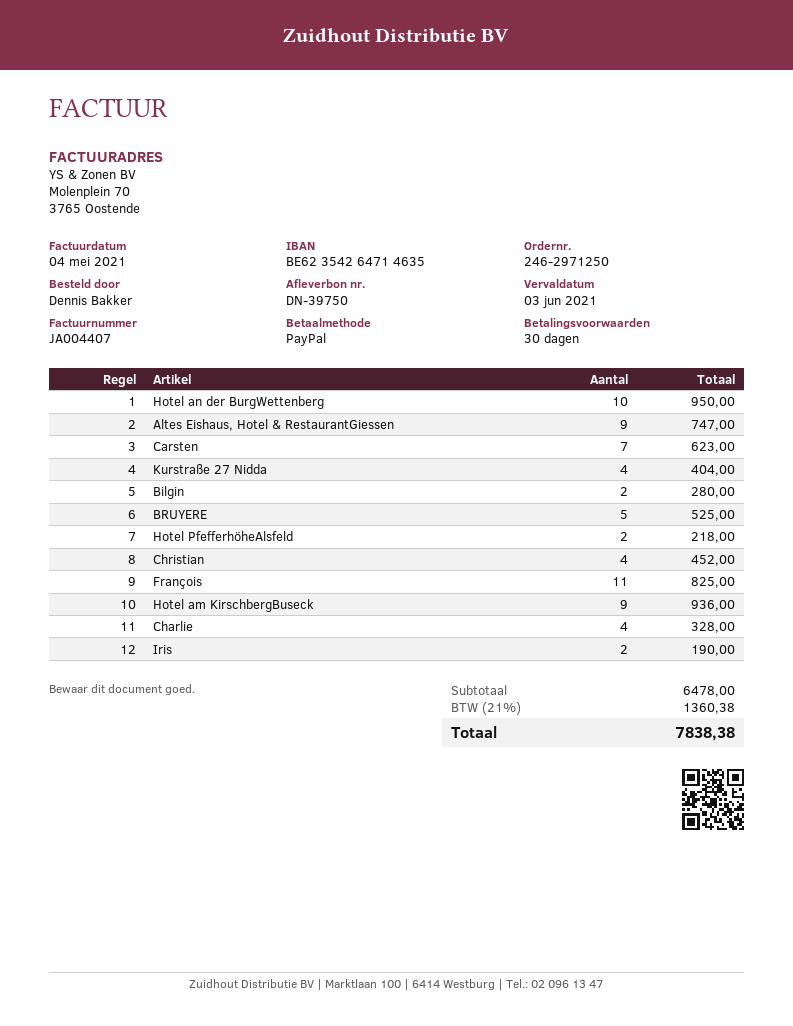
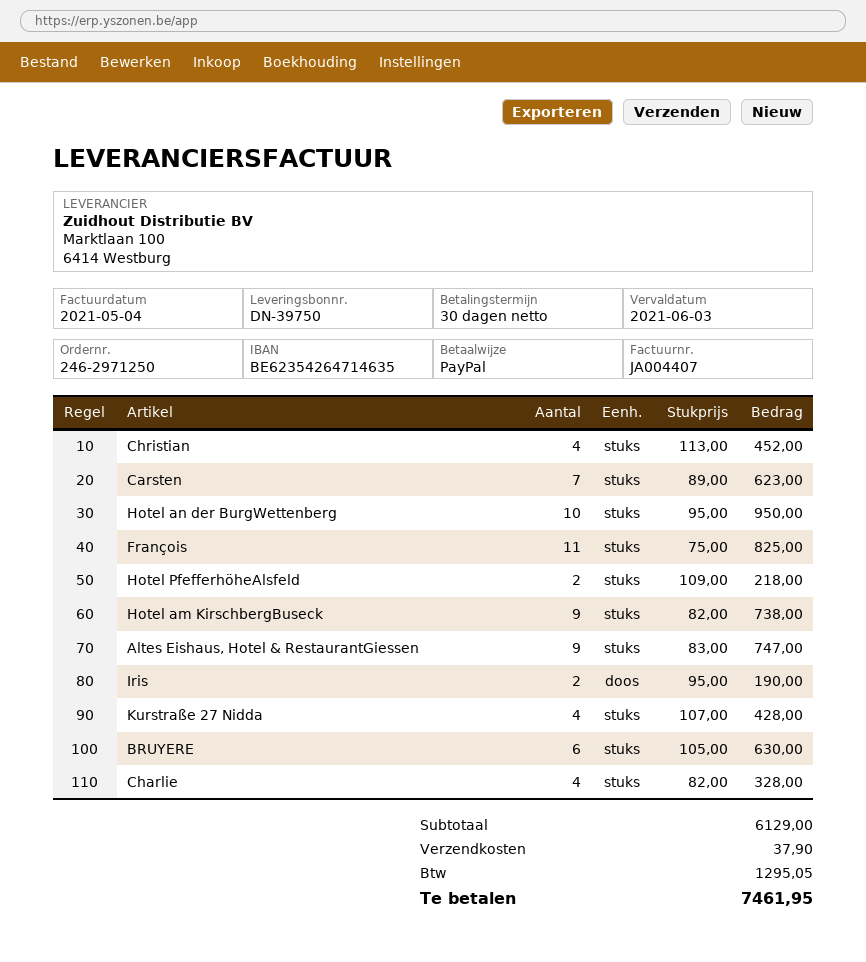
Kurstraße 27 Nidda: 4 for 404.00 -> 4 for 428.00
Bilgin: 2 for 280.00 -> none
BRUYERE: 5 for 525.00 -> 6 for 630.00
Hotel am KirschbergBuseck: 9 for 936.00 -> 9 for 738.00
subtotal: 6478.00 -> 6129.00
shipping: none -> 37.90
tax: 1360.38 -> 1295.05
total: 7838.38 -> 7461.95

